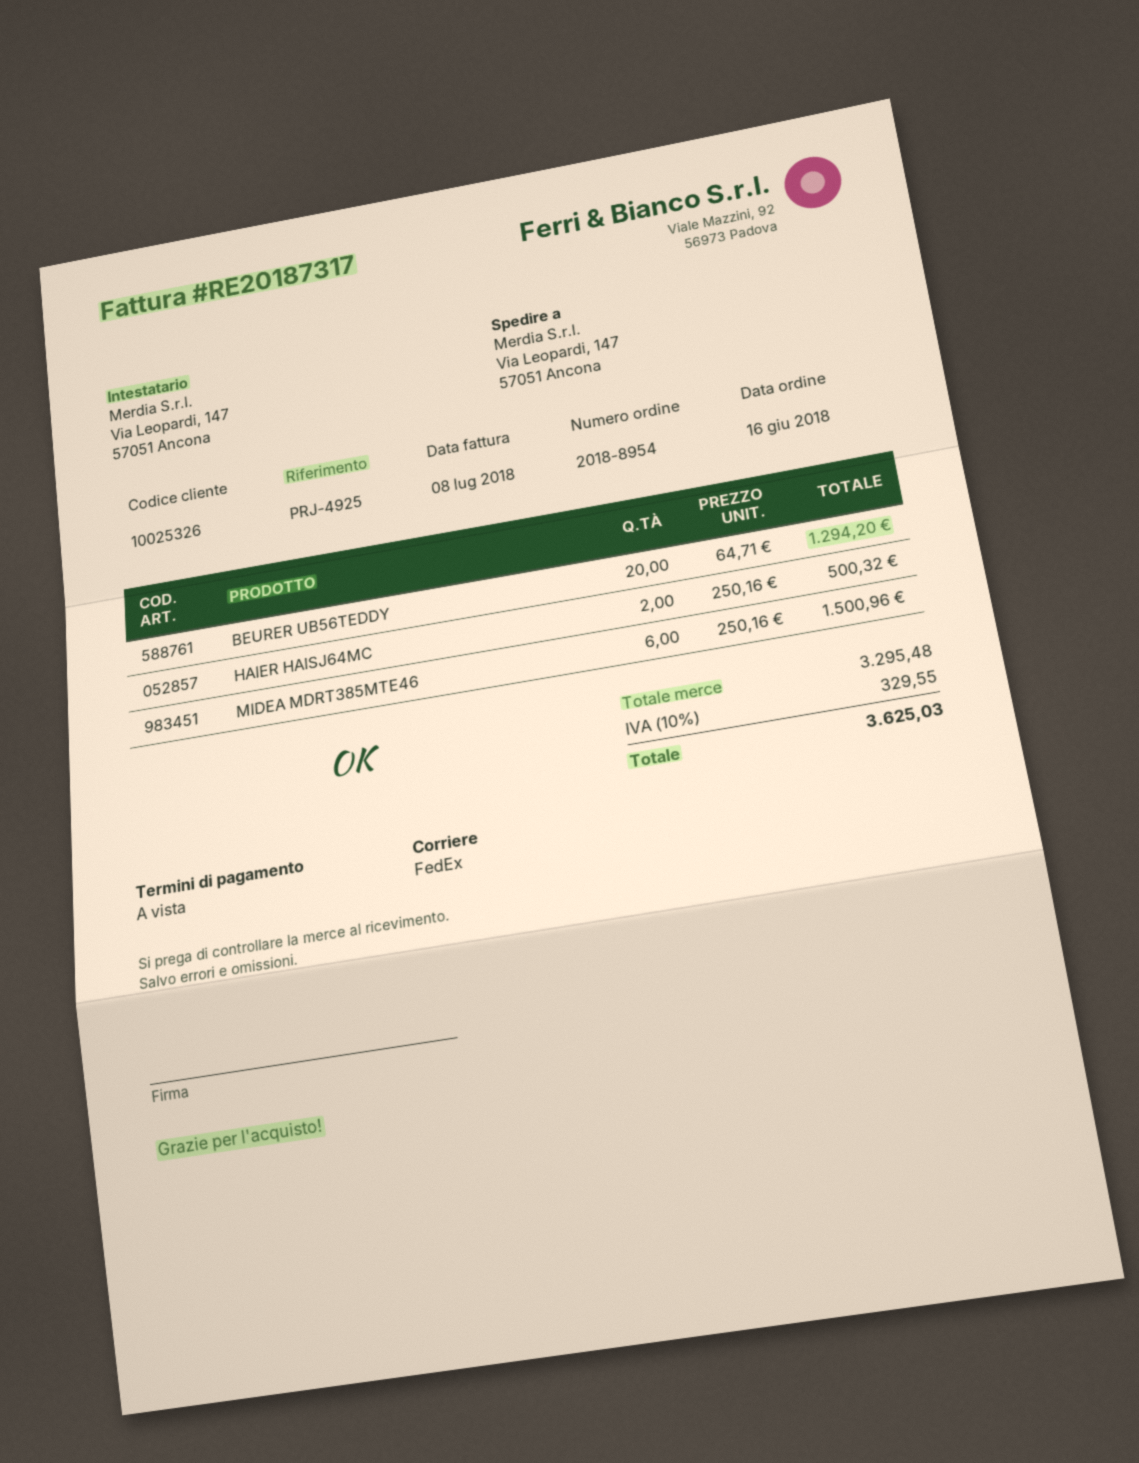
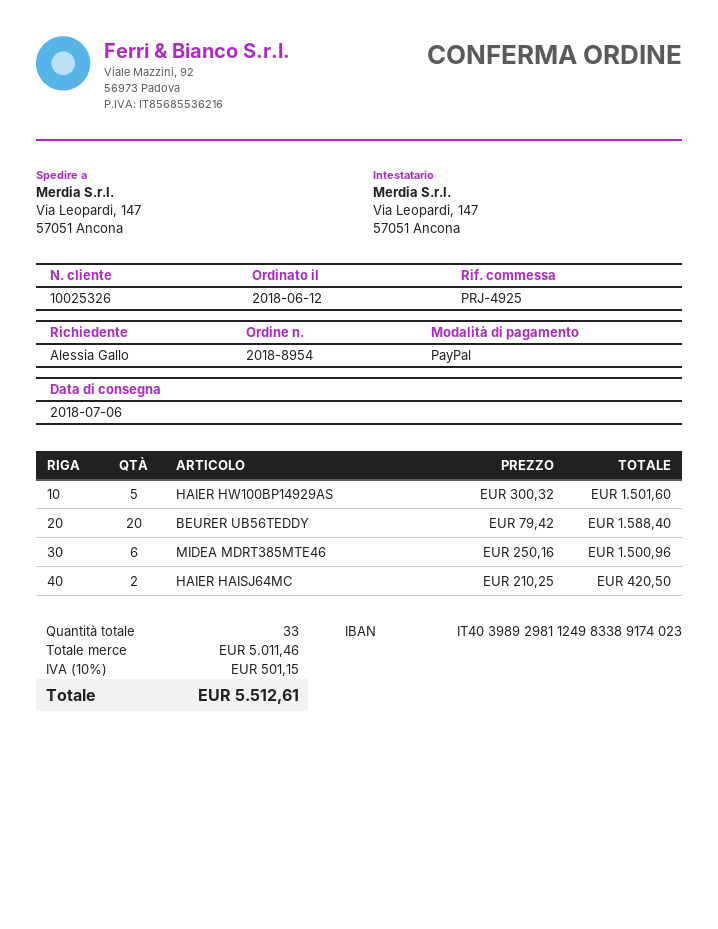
order date: 2018-06-16 -> 2018-06-12
BEURER UB56TEDDY: 20 x 64.71 = 1294.20 -> 20 x 79.42 = 1588.40
HAIER HAISJ64MC: 2 x 250.16 = 500.32 -> 2 x 210.25 = 420.50
HAIER HW100BP14929AS: none -> 5 x 300.32 = 1501.60
subtotal: 3295.48 -> 5011.46
tax: 10% = 329.55 -> 10% = 501.15
total: 3625.03 -> 5512.61

